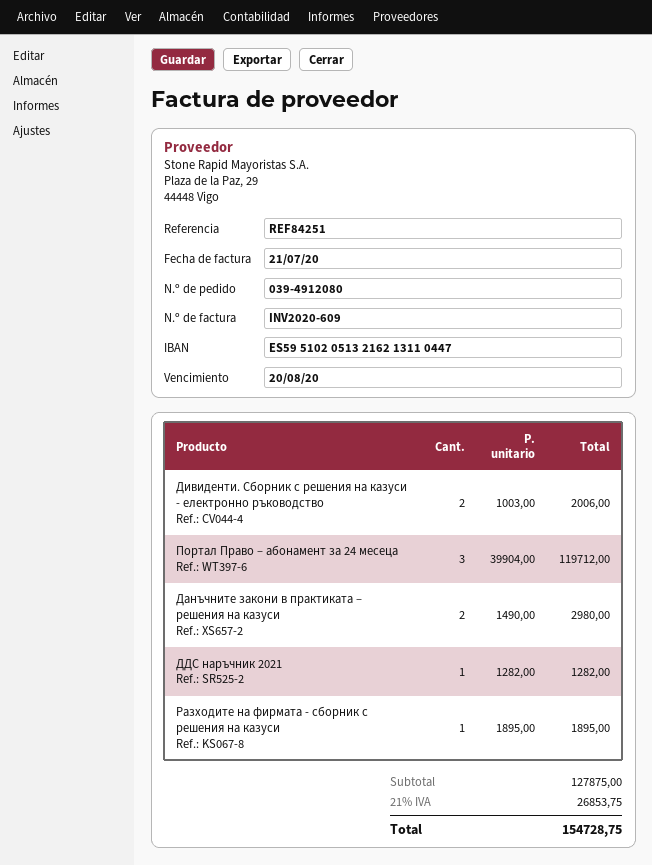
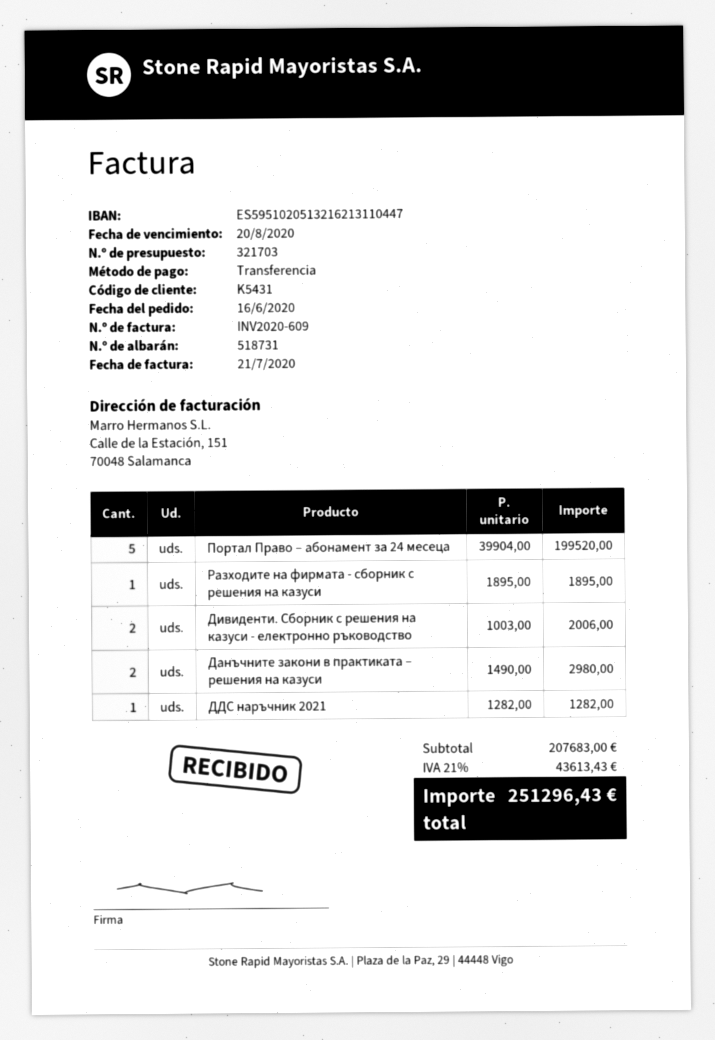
Портал Право – абонамент за 24 месеца: 3 x 39904.00 = 119712.00 -> 5 x 39904.00 = 199520.00
subtotal: 127875.00 -> 207683.00
tax: 21% = 26853.75 -> 21% = 43613.43
total: 154728.75 -> 251296.43

